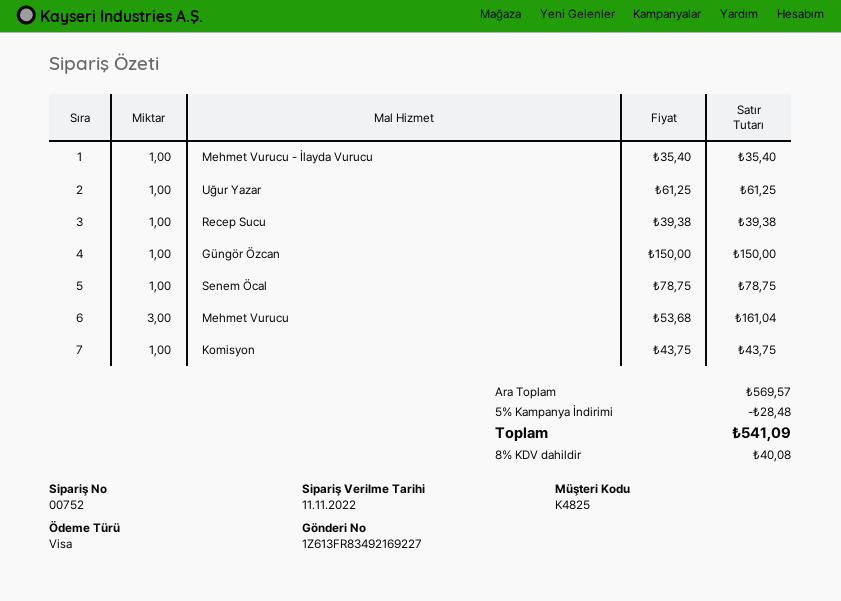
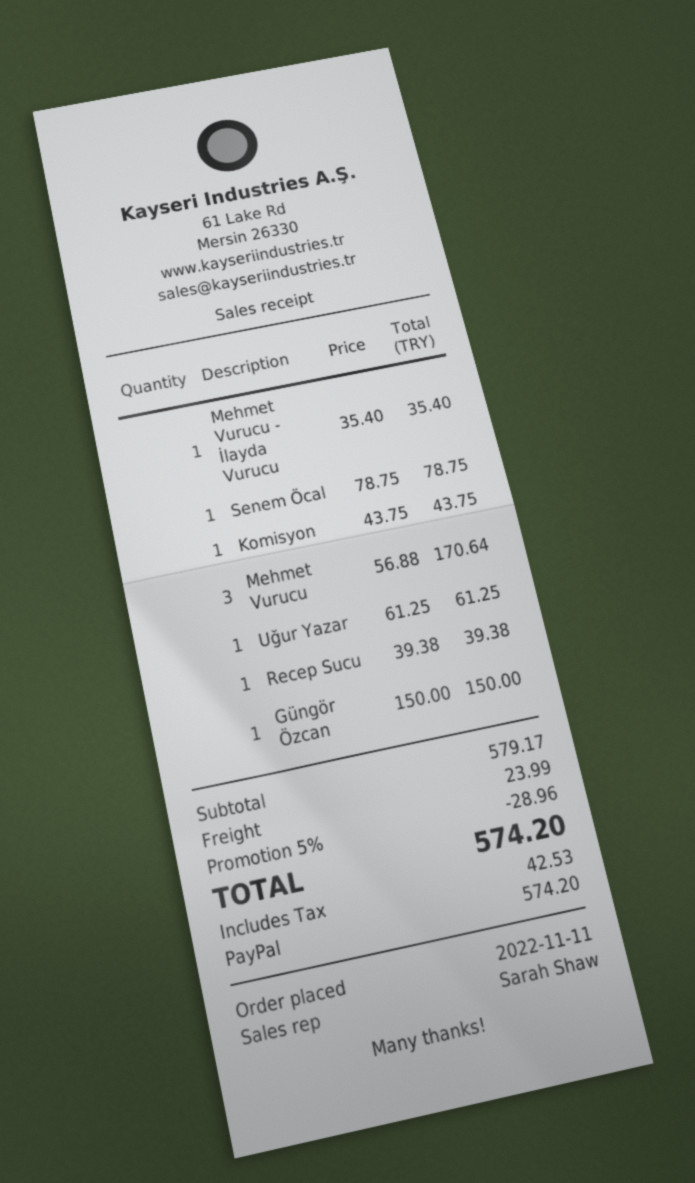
payment method: Visa -> PayPal
Mehmet Vurucu: 3 x 53.68 = 161.04 -> 3 x 56.88 = 170.64
subtotal: 569.57 -> 579.17
discount: 5% = 28.48 -> 5% = 28.96
shipping: none -> 23.99
tax: 40.08 -> 42.53
total: 541.09 -> 574.20

